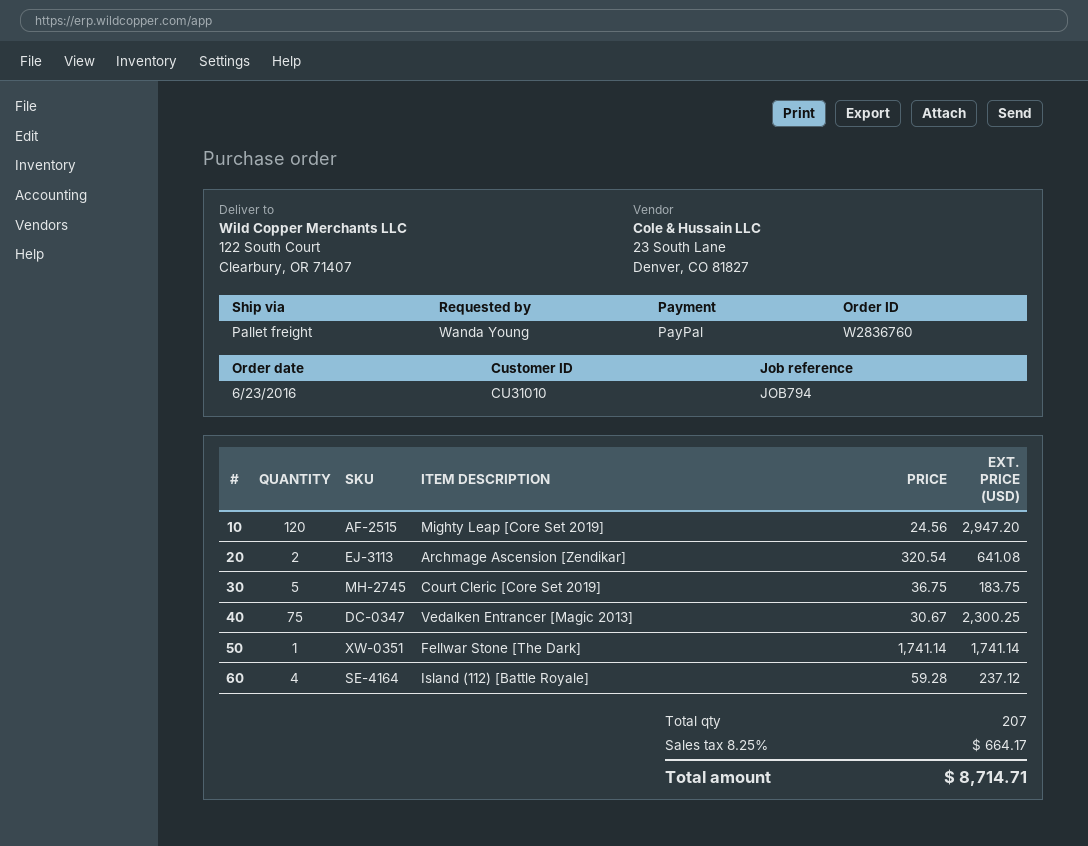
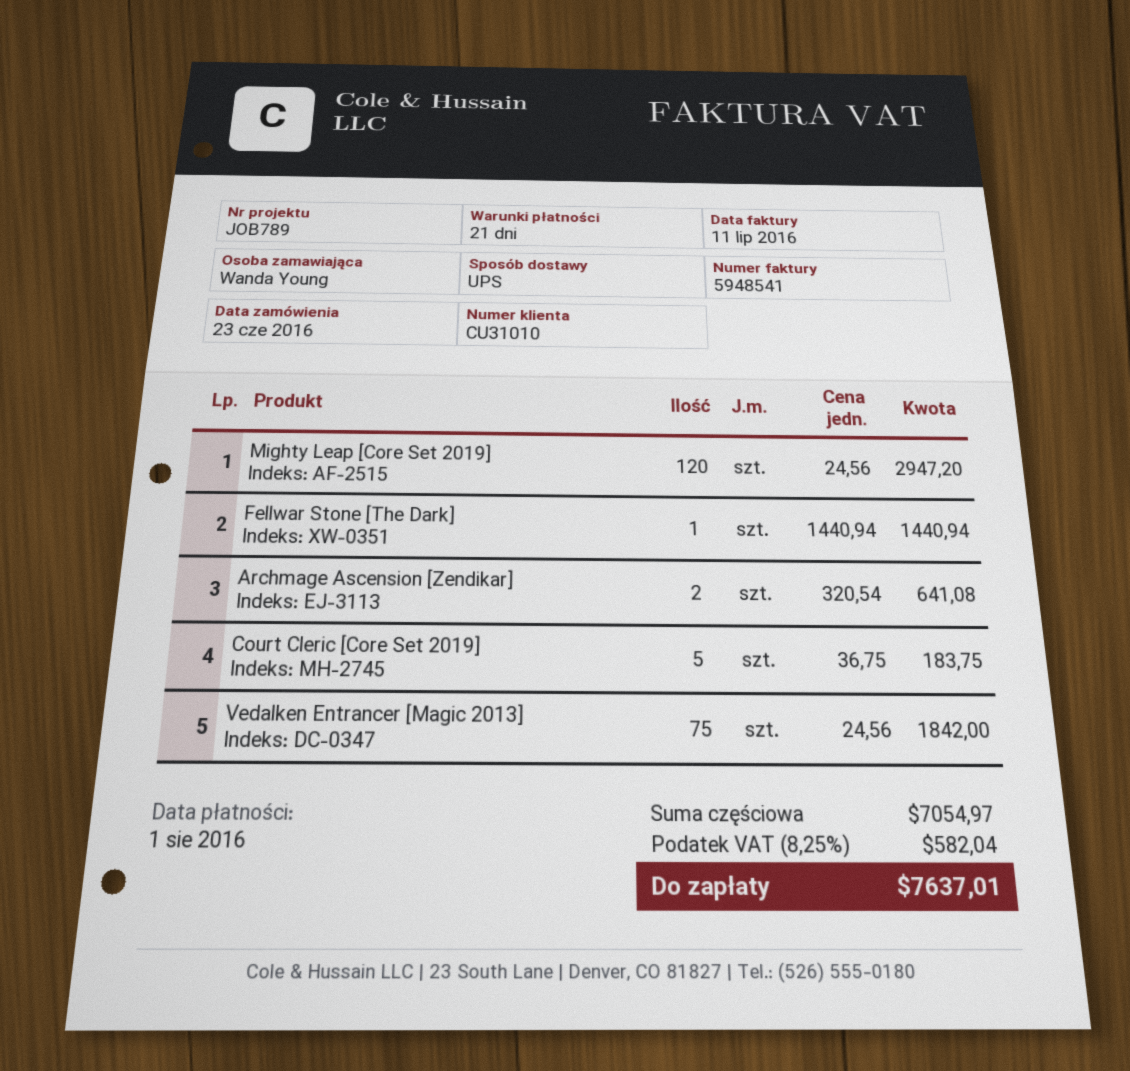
reference: JOB794 -> JOB789
shipping method: pallet freight -> UPS
Vedalken Entrancer [Magic 2013]: 75 x 30.67 = 2300.25 -> 75 x 24.56 = 1842.00
Fellwar Stone [The Dark]: 1 x 1741.14 = 1741.14 -> 1 x 1440.94 = 1440.94
Island (112) [Battle Royale]: 4 x 59.28 = 237.12 -> none
tax: 8.25% = 664.17 -> 8.25% = 582.04
total: 8714.71 -> 7637.01

